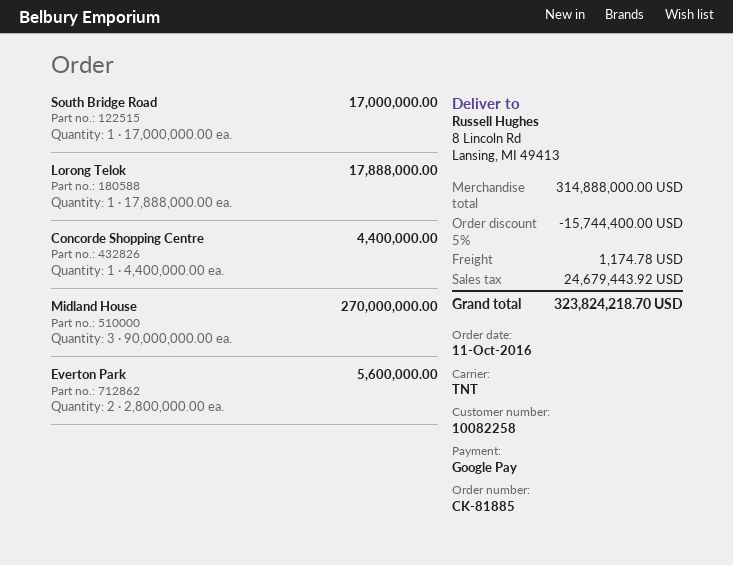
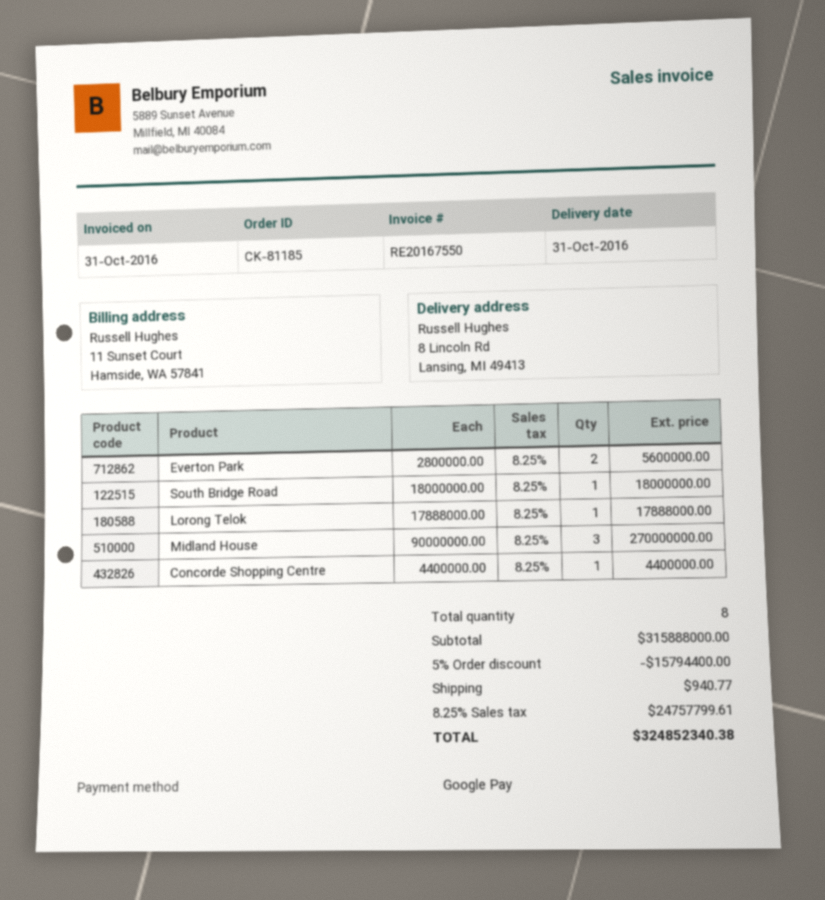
order number: CK-81885 -> CK-81185
South Bridge Road: 1 x 17000000.00 = 17000000.00 -> 1 x 18000000.00 = 18000000.00
subtotal: 314888000.00 -> 315888000.00
discount: 5% = 15744400.00 -> 5% = 15794400.00
shipping: 1174.78 -> 940.77
tax: 24679443.92 -> 24757799.61
total: 323824218.70 -> 324852340.38

